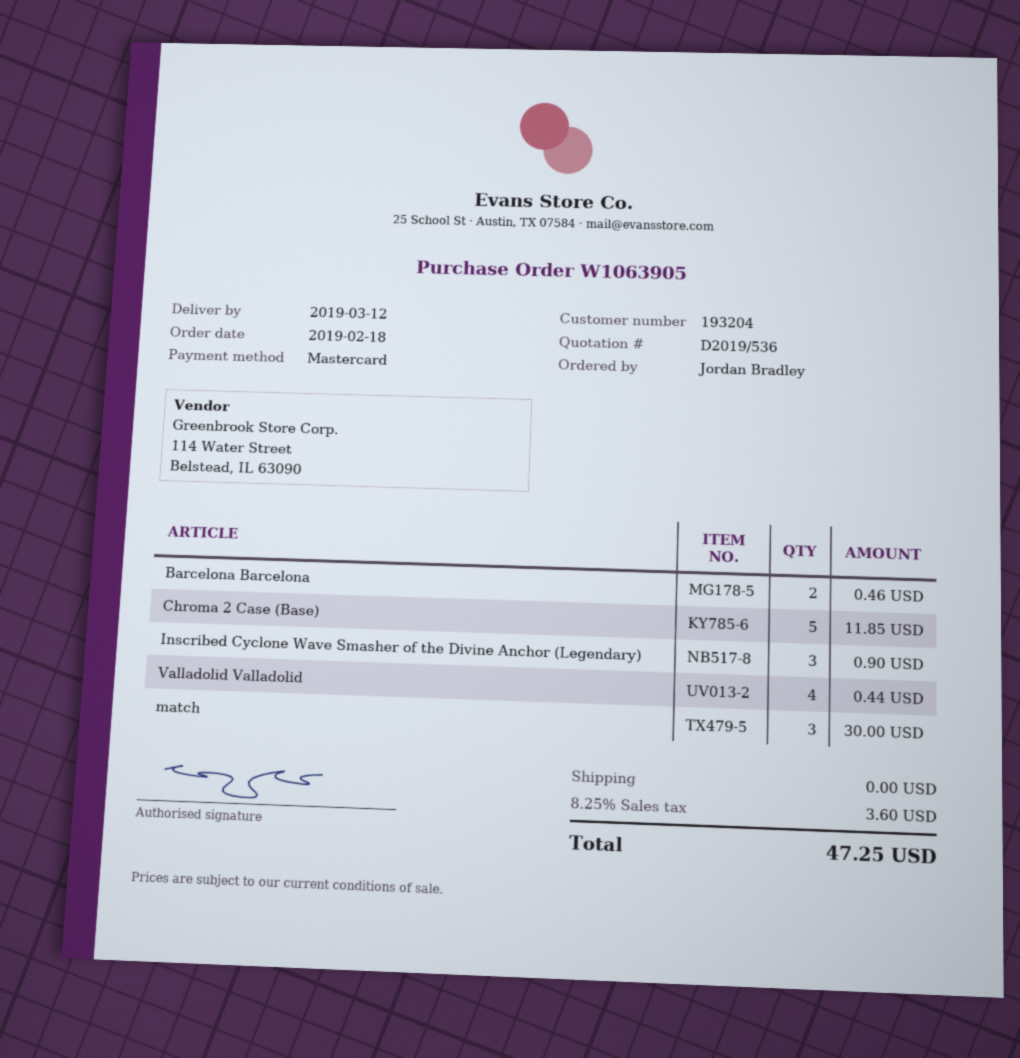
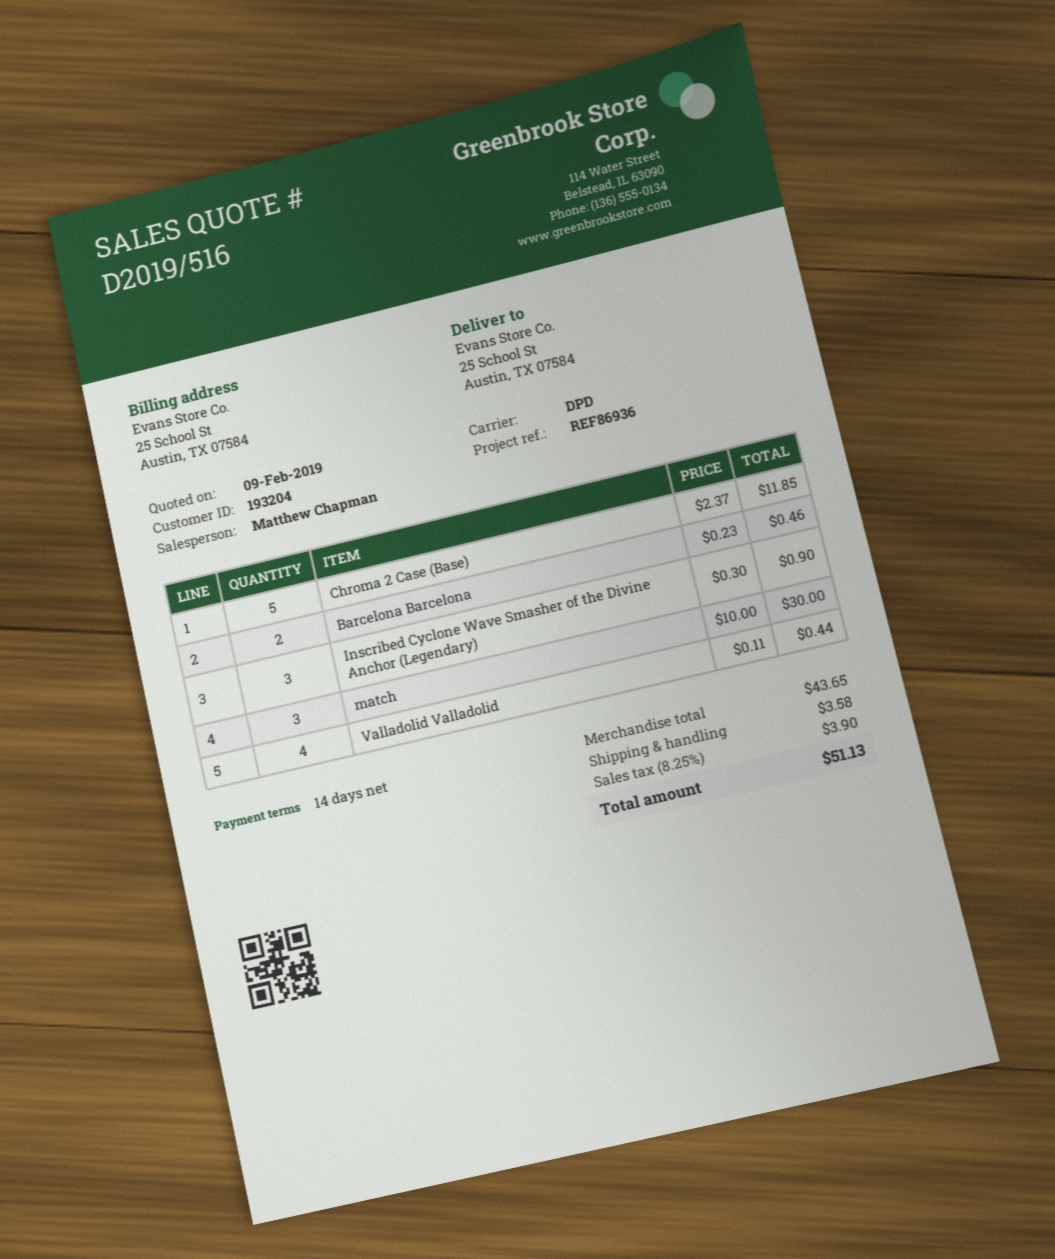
quote number: D2019/536 -> D2019/516
shipping: 0.00 -> 3.58
tax: 8.25% = 3.60 -> 8.25% = 3.90
total: 47.25 -> 51.13

